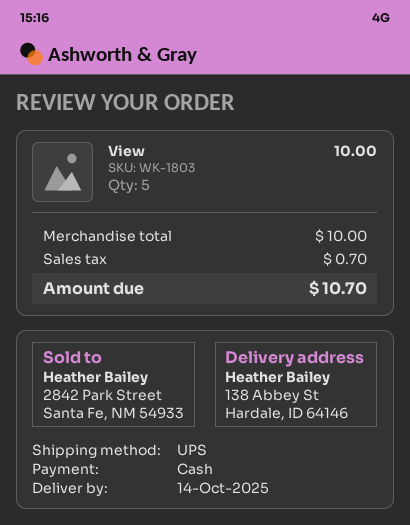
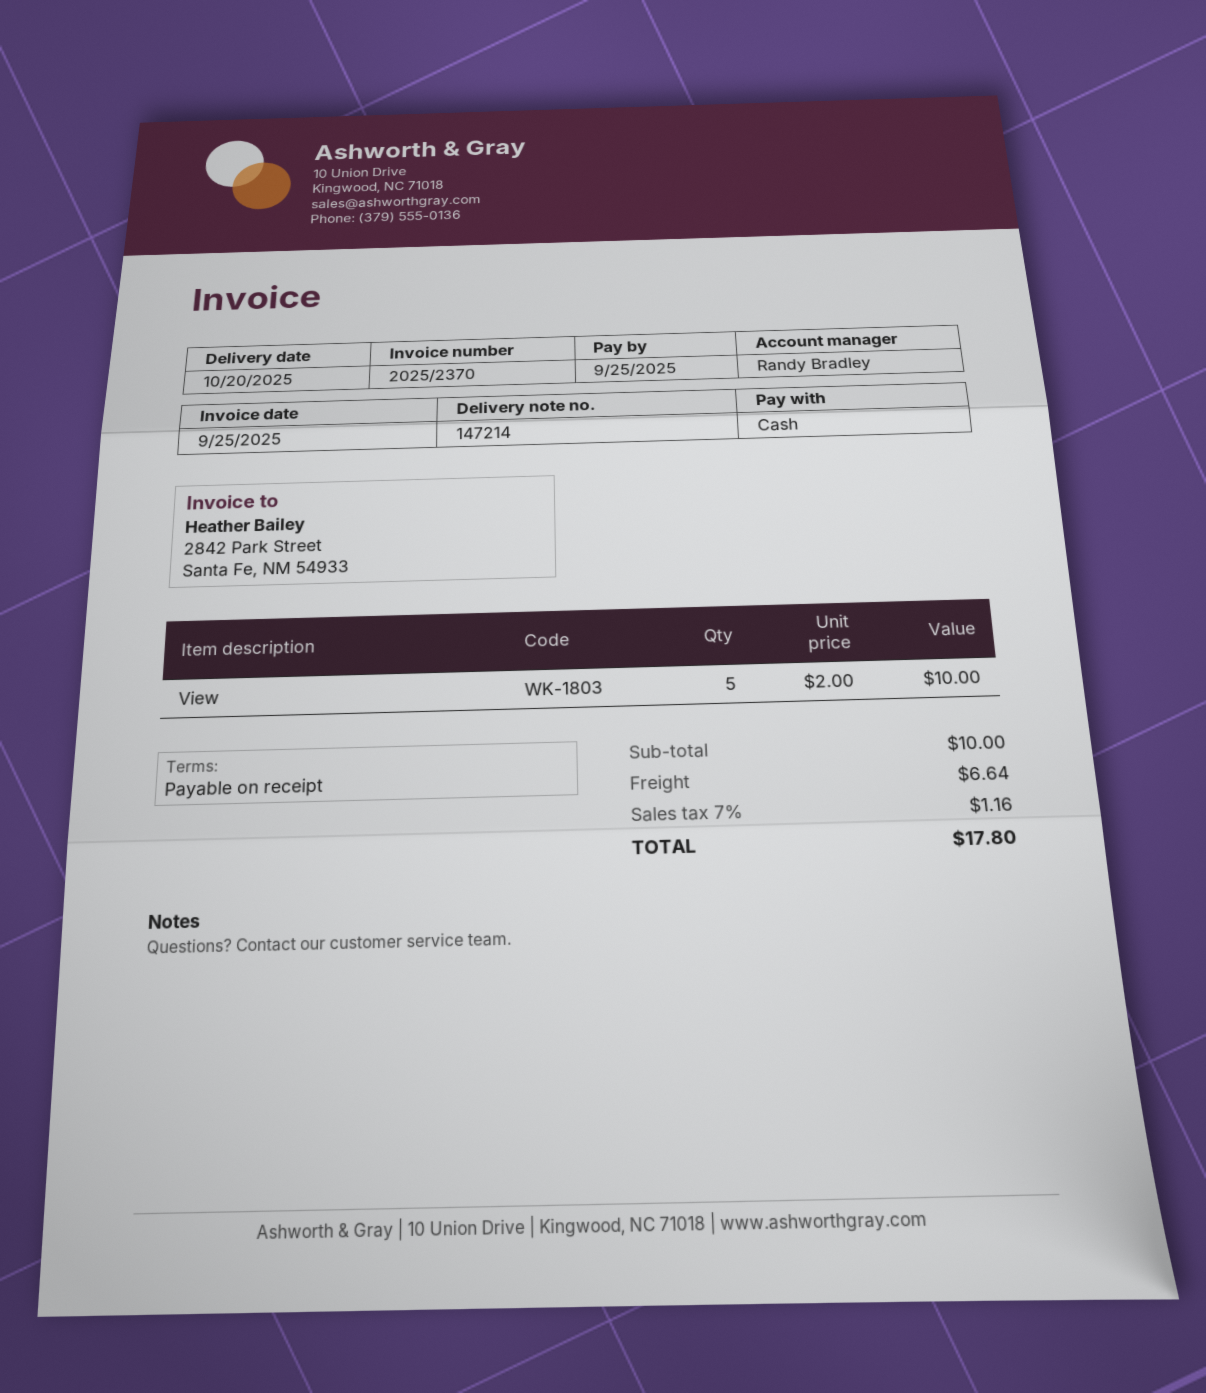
delivery date: 2025-10-14 -> 2025-10-20
shipping: none -> 6.64
tax: 0.70 -> 1.16
total: 10.70 -> 17.80

